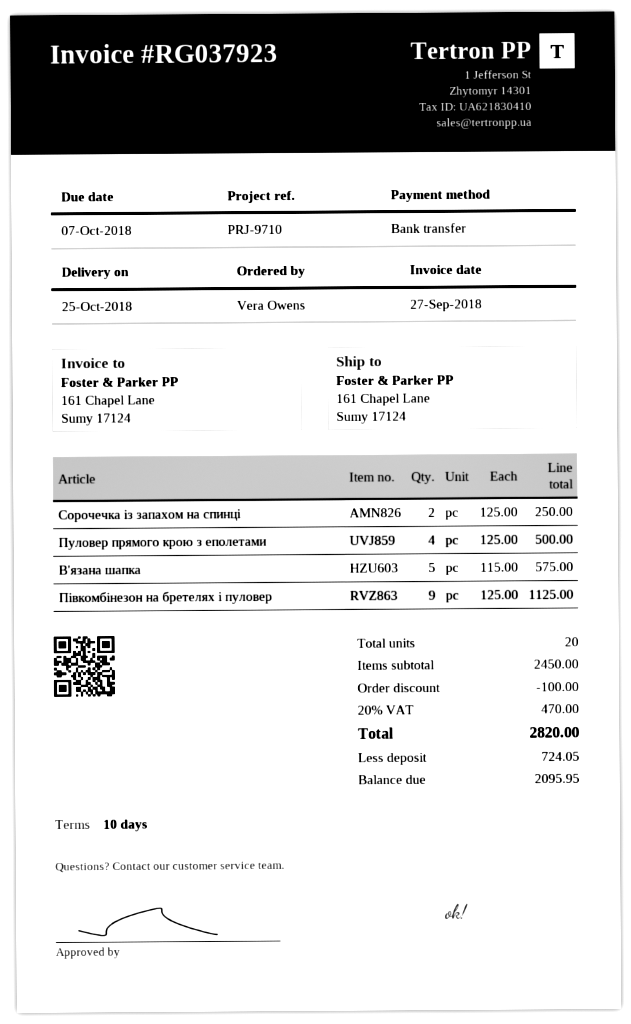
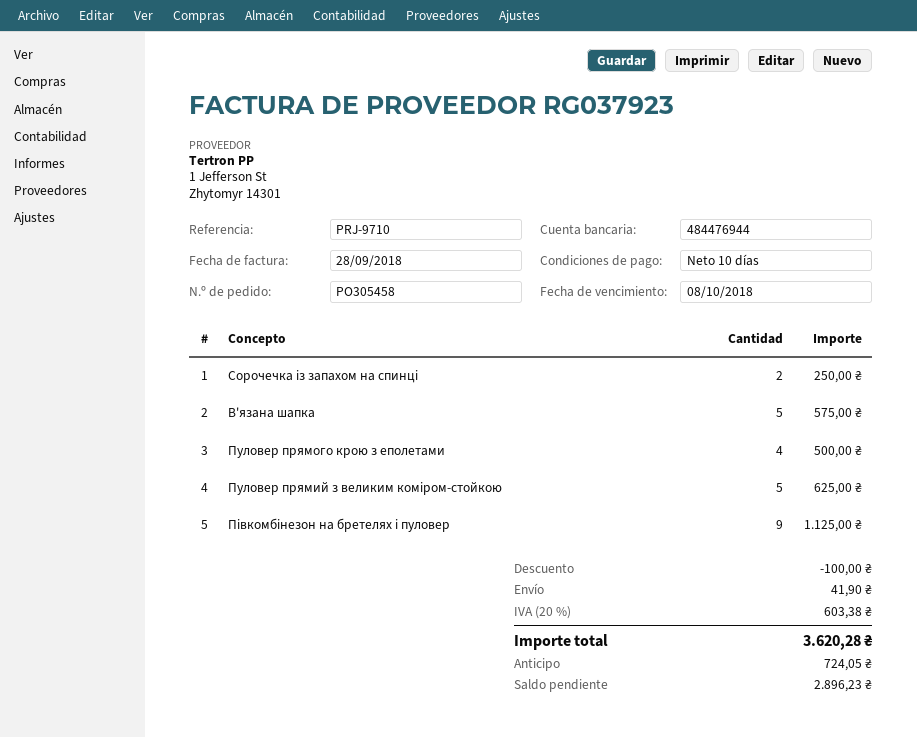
invoice date: 2018-09-27 -> 2018-09-28
due date: 2018-10-07 -> 2018-10-08
Пуловер прямий з великим коміром-стойкою: none -> 5 for 625.00
shipping: none -> 41.90
tax: 20% = 470.00 -> 20% = 603.38
total: 2820.00 -> 3620.28
balance: 2095.95 -> 2896.23

